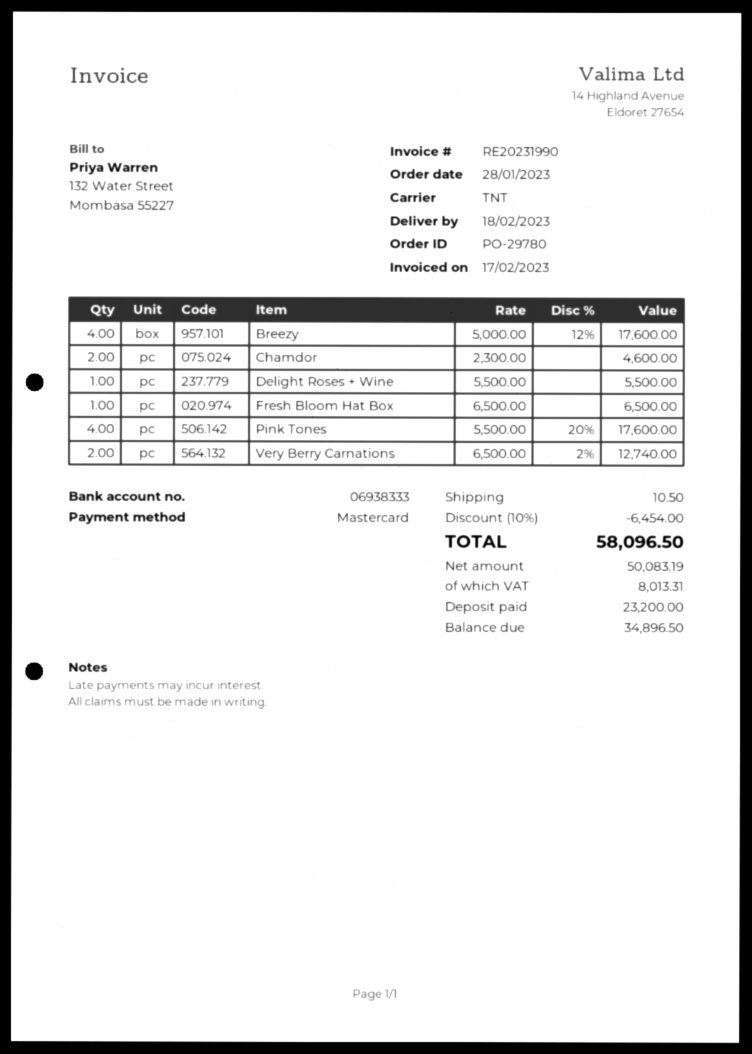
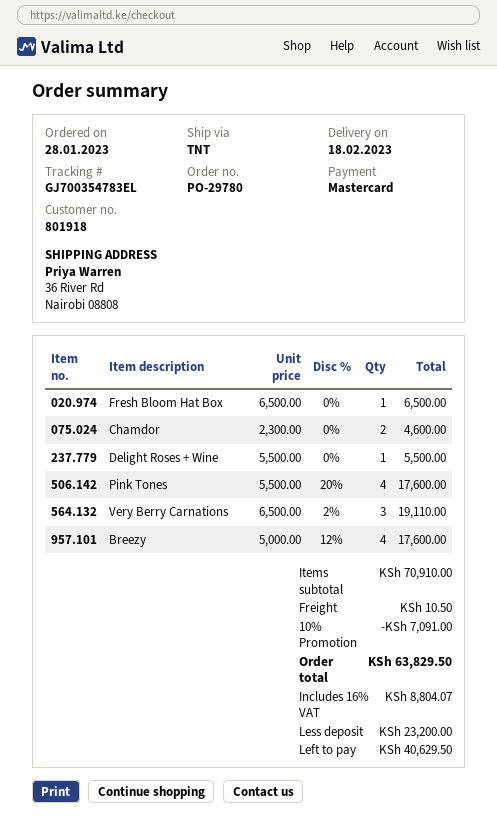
Very Berry Carnations: 2 x 6500.00 - 2% = 12740.00 -> 3 x 6500.00 - 2% = 19110.00
discount: 10% = 6454.00 -> 10% = 7091.00
tax: 8013.31 -> 8804.07
total: 58096.50 -> 63829.50
balance: 34896.50 -> 40629.50

